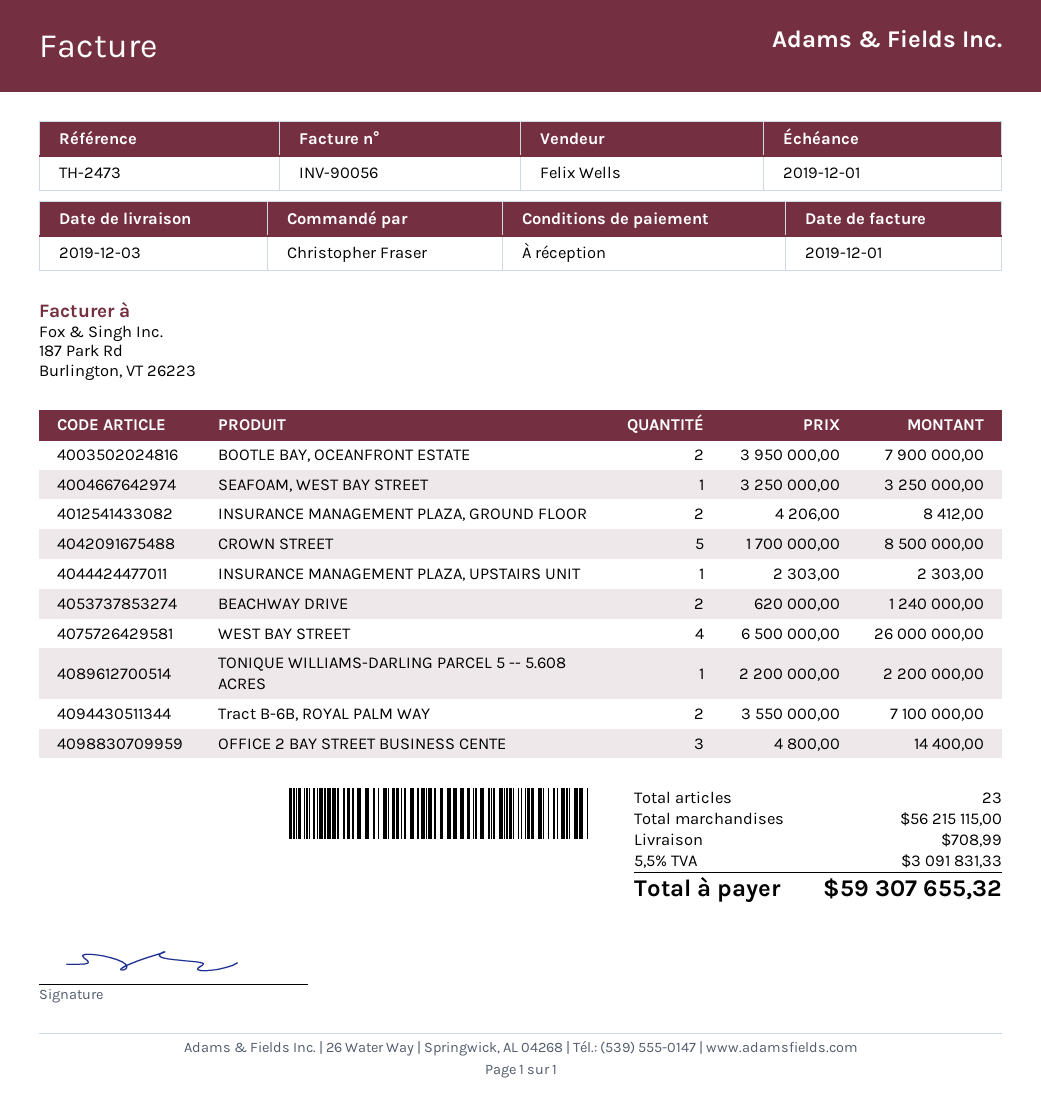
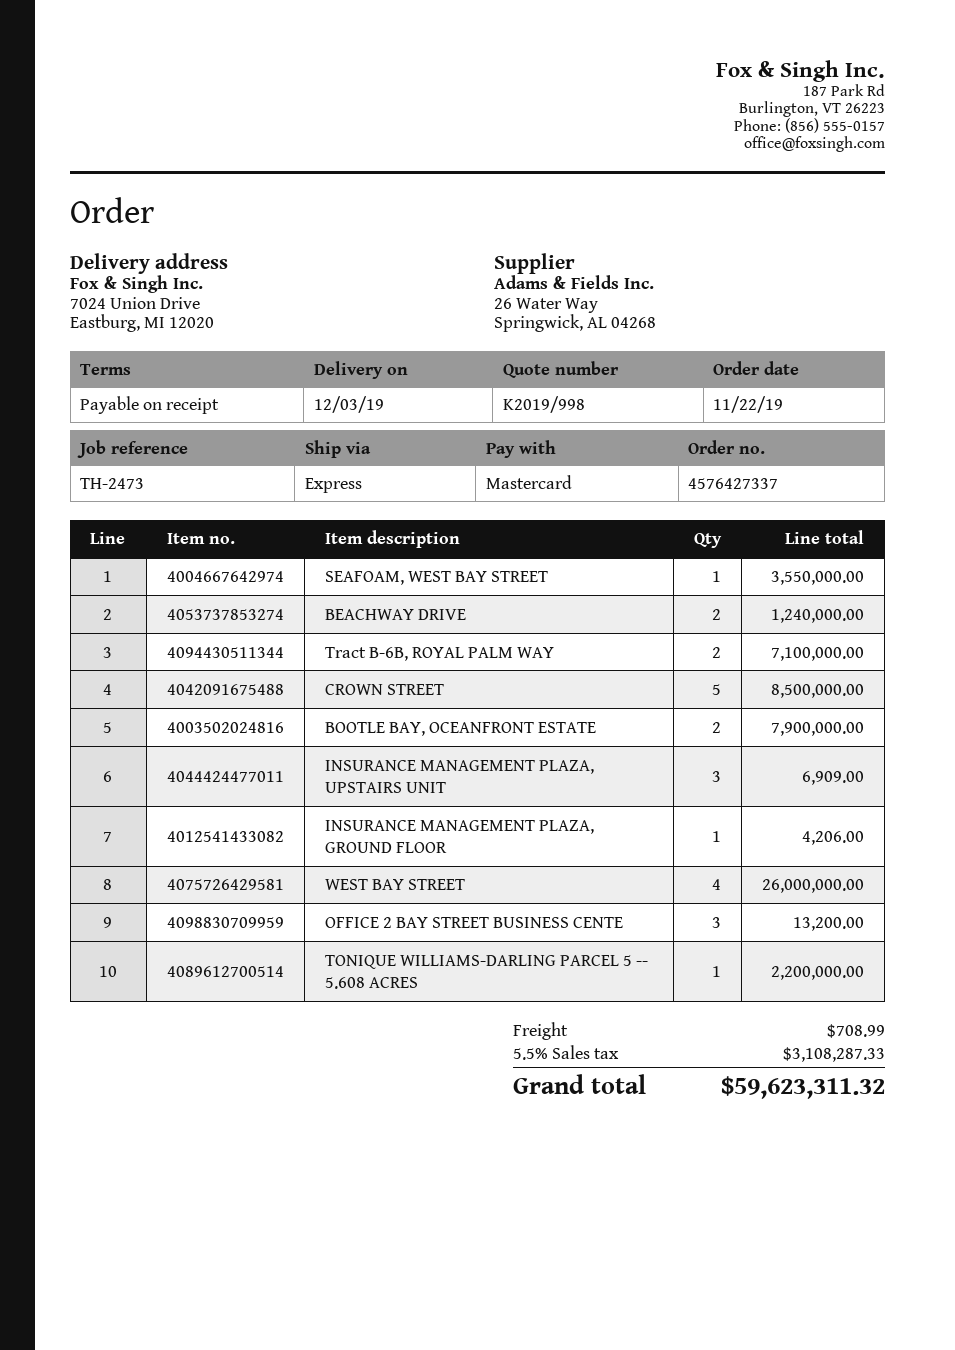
SEAFOAM, WEST BAY STREET: 1 for 3250000.00 -> 1 for 3550000.00
INSURANCE MANAGEMENT PLAZA, GROUND FLOOR: 2 for 8412.00 -> 1 for 4206.00
INSURANCE MANAGEMENT PLAZA, UPSTAIRS UNIT: 1 for 2303.00 -> 3 for 6909.00
OFFICE 2 BAY STREET BUSINESS CENTE: 3 for 14400.00 -> 3 for 13200.00
tax: 5.5% = 3091831.33 -> 5.5% = 3108287.33
total: 59307655.32 -> 59623311.32

